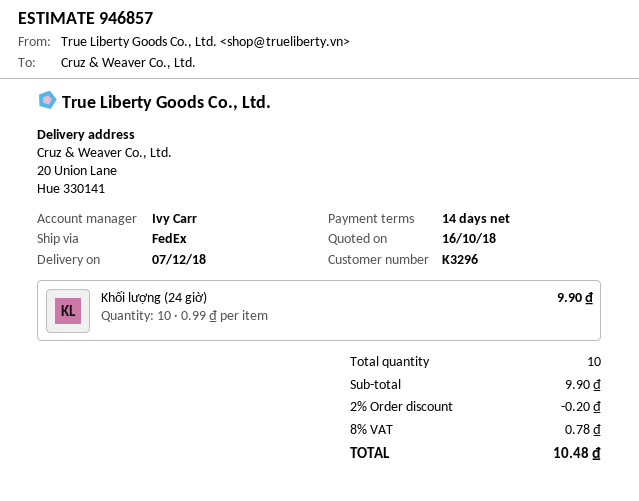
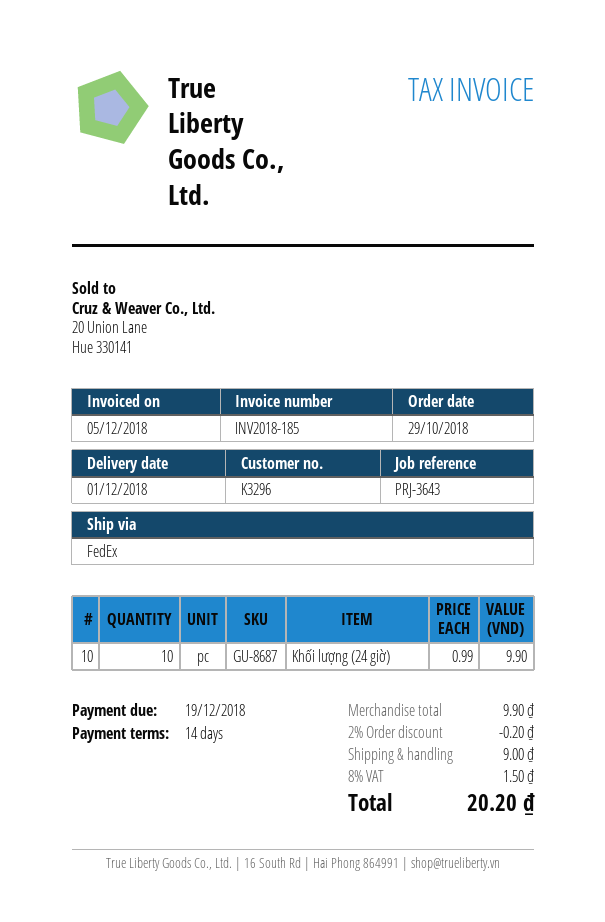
delivery date: 2018-12-07 -> 2018-12-01
shipping: none -> 9.00
tax: 8% = 0.78 -> 8% = 1.50
total: 10.48 -> 20.20

